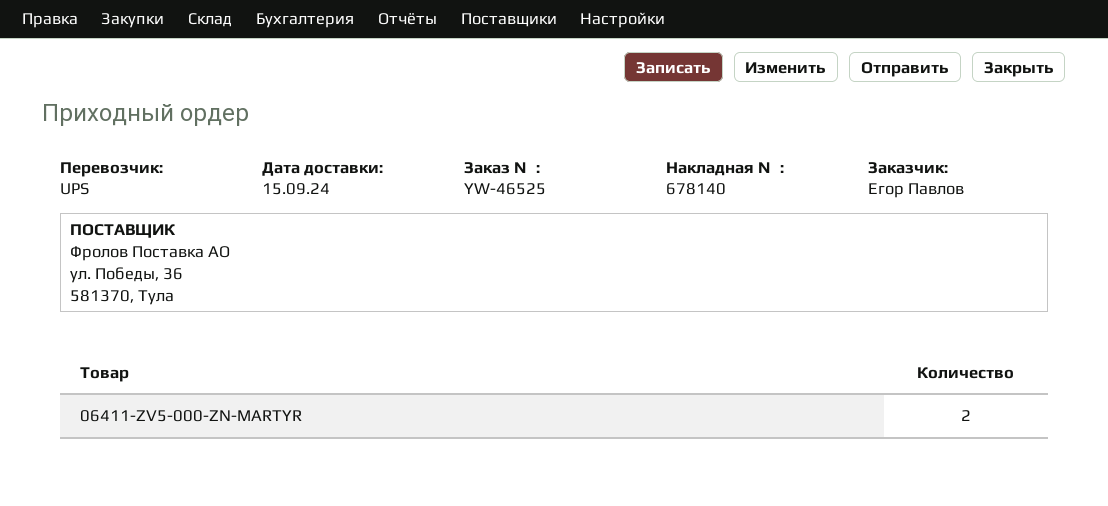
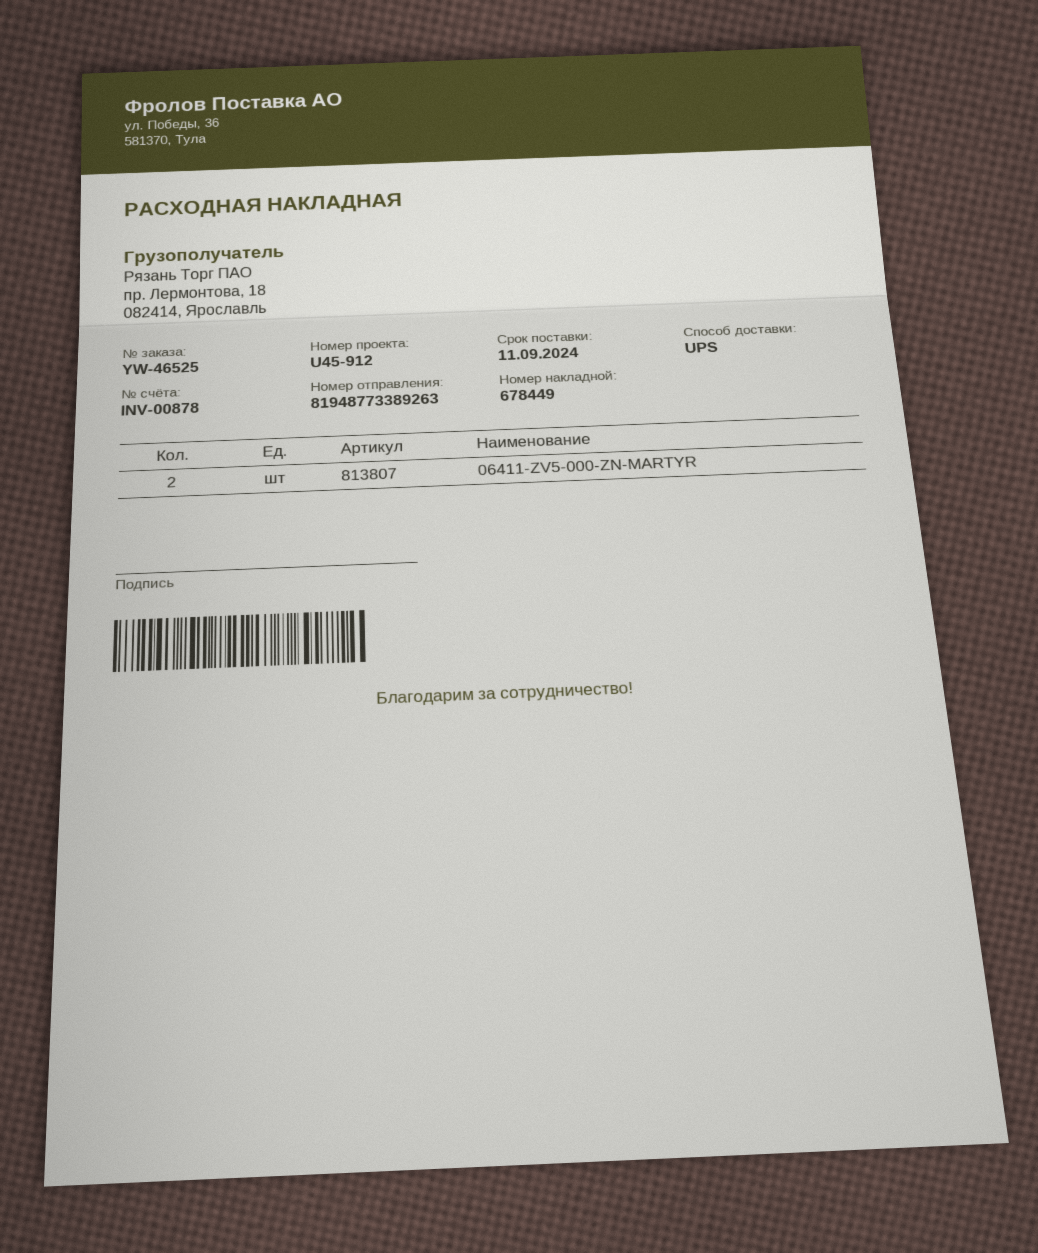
delivery note number: 678140 -> 678449
delivery date: 2024-09-15 -> 2024-09-11

